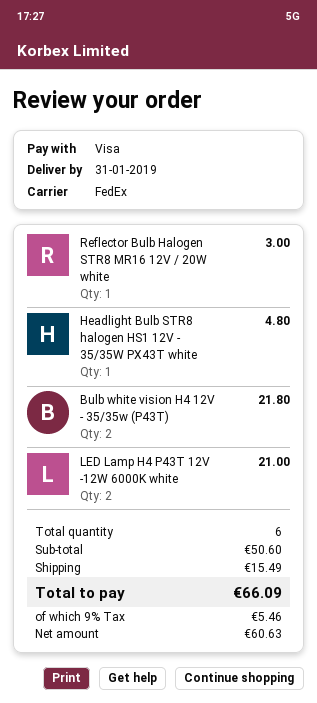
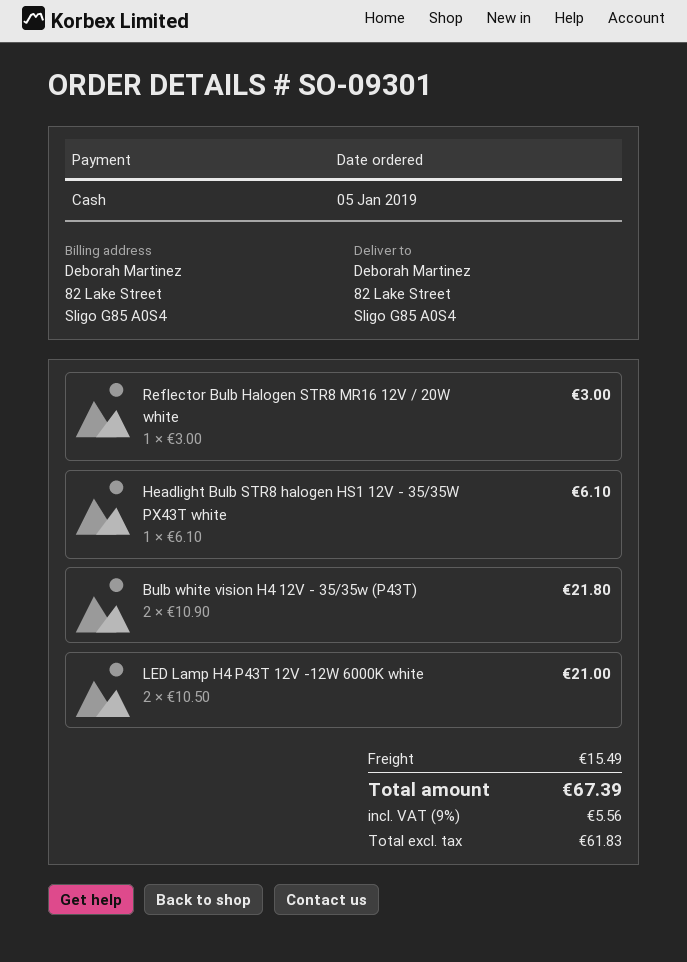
payment method: Visa -> cash
Headlight Bulb STR8 halogen HS1 12V - 35/35W PX43T white: 1 for 4.80 -> 1 for 6.10
net: 60.63 -> 61.83
tax: 9% = 5.46 -> 9% = 5.56
total: 66.09 -> 67.39

